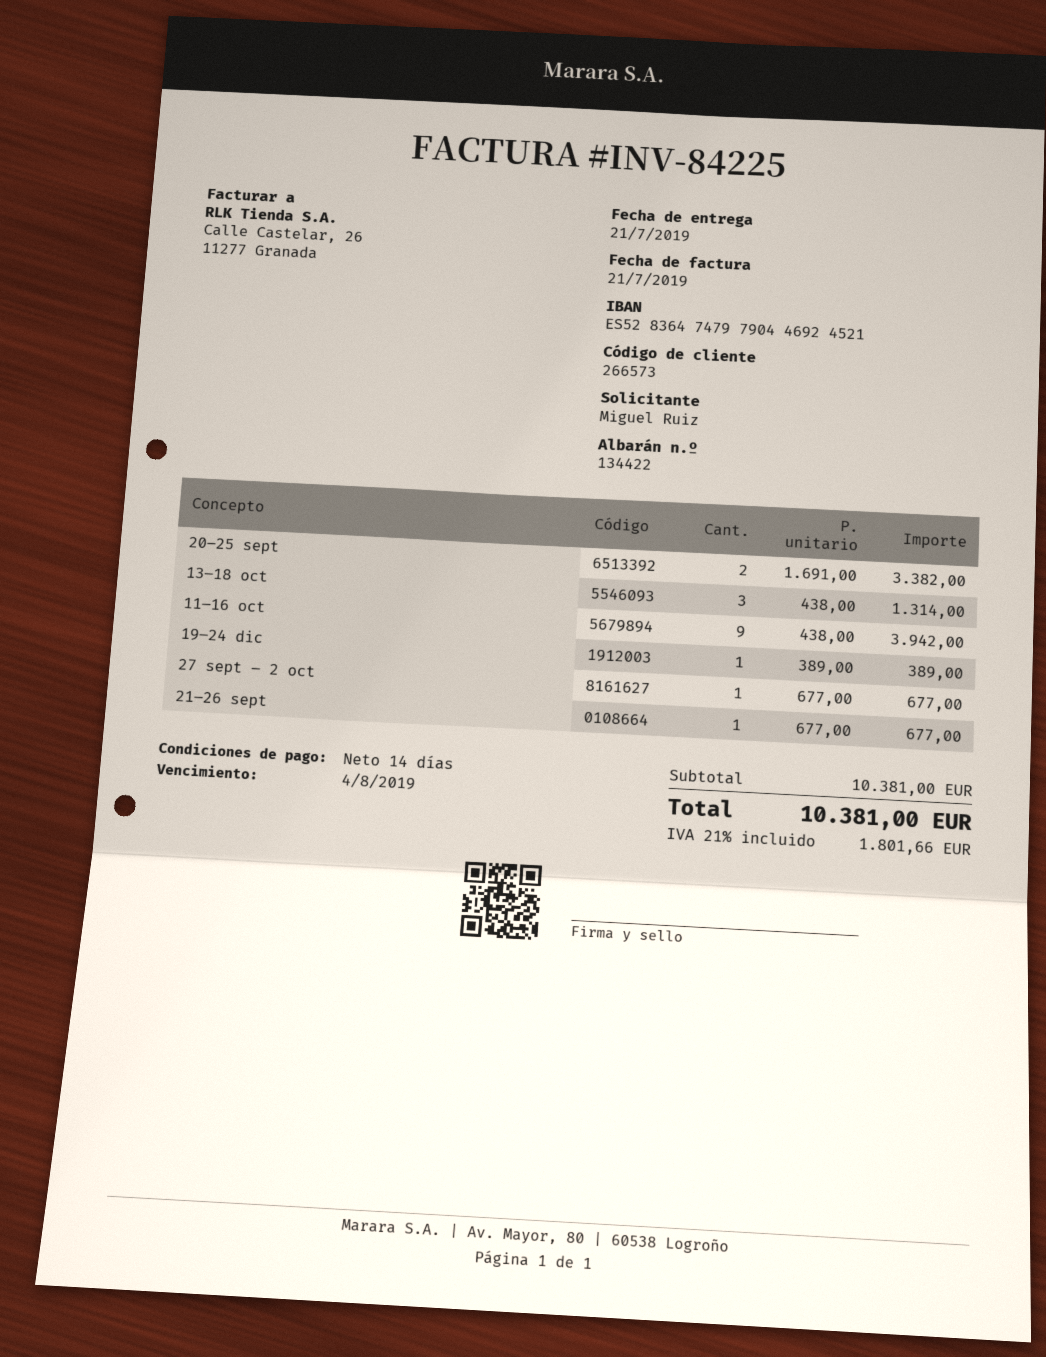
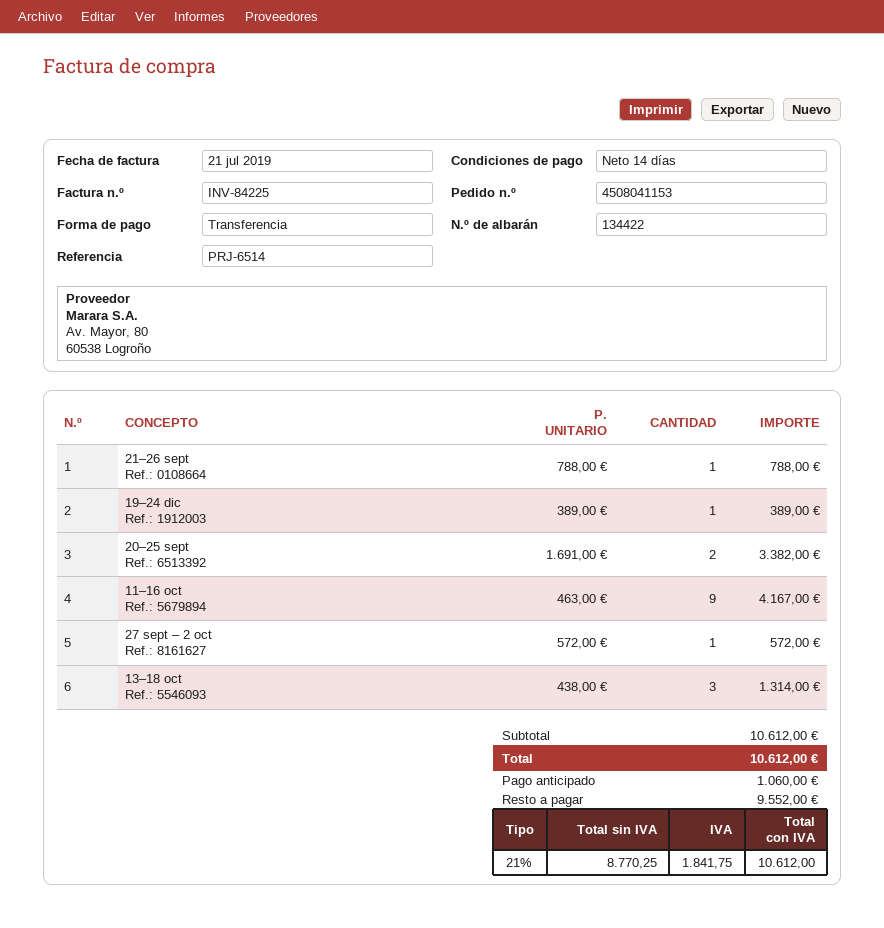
11–16 oct: 9 x 438.00 = 3942.00 -> 9 x 463.00 = 4167.00
27 sept – 2 oct: 1 x 677.00 = 677.00 -> 1 x 572.00 = 572.00
21–26 sept: 1 x 677.00 = 677.00 -> 1 x 788.00 = 788.00
subtotal: 10381.00 -> 10612.00
tax: 21% = 1801.66 -> 21% = 1841.75
total: 10381.00 -> 10612.00

